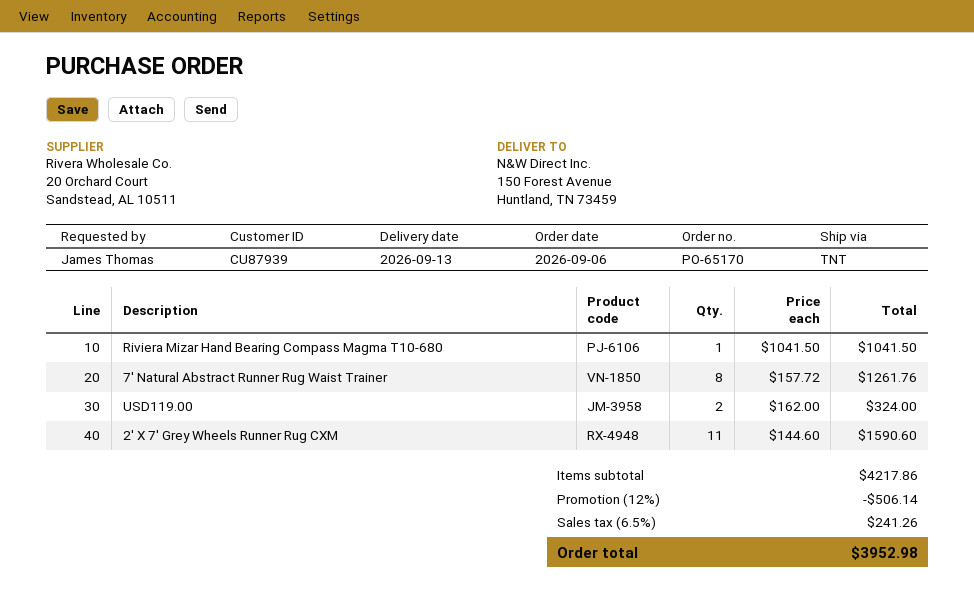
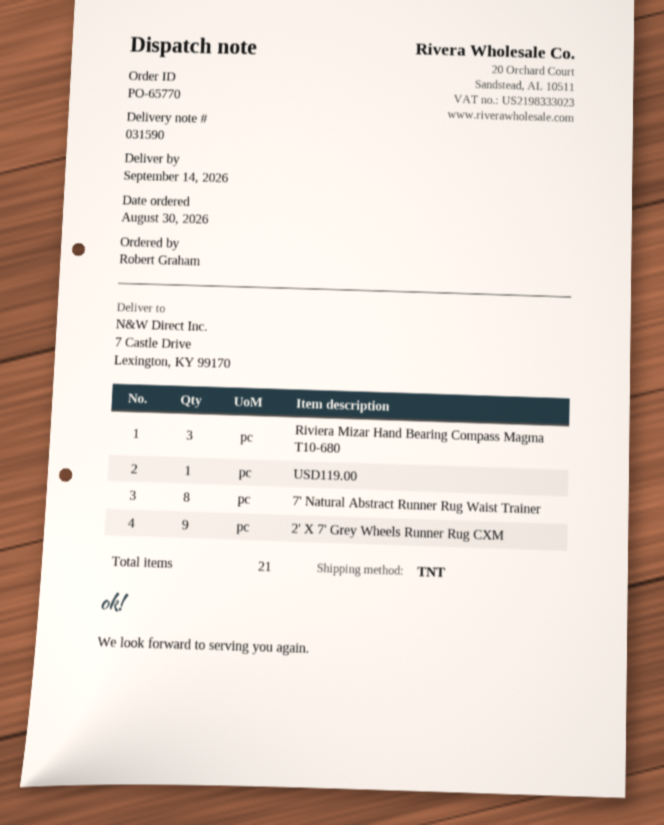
order number: PO-65170 -> PO-65770
order date: 2026-09-06 -> 2026-08-30
delivery date: 2026-09-13 -> 2026-09-14
ordered by: James Thomas -> Robert Graham
ship to: 150 Forest Avenue, Huntland, TN 73459 -> 7 Castle Drive, Lexington, KY 99170
Riviera Mizar Hand Bearing Compass Magma T10-680: 1 -> 3
USD119.00: 2 -> 1
2' X 7' Grey Wheels Runner Rug CXM: 11 -> 9

